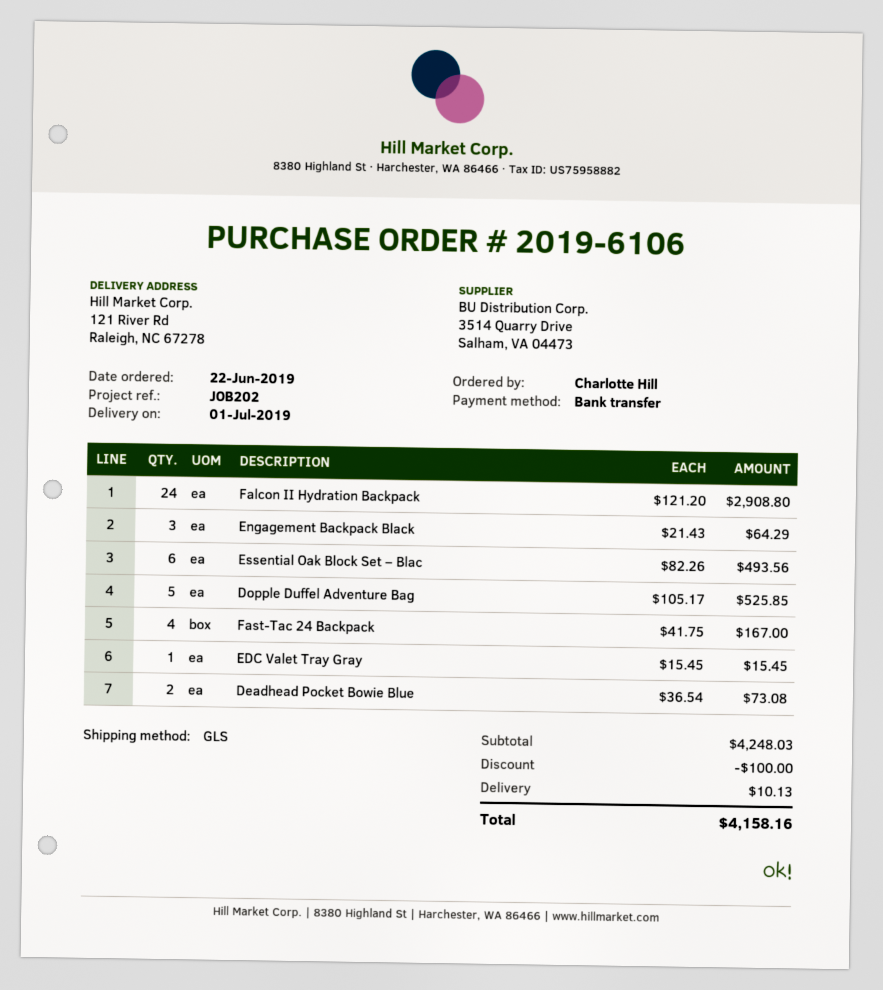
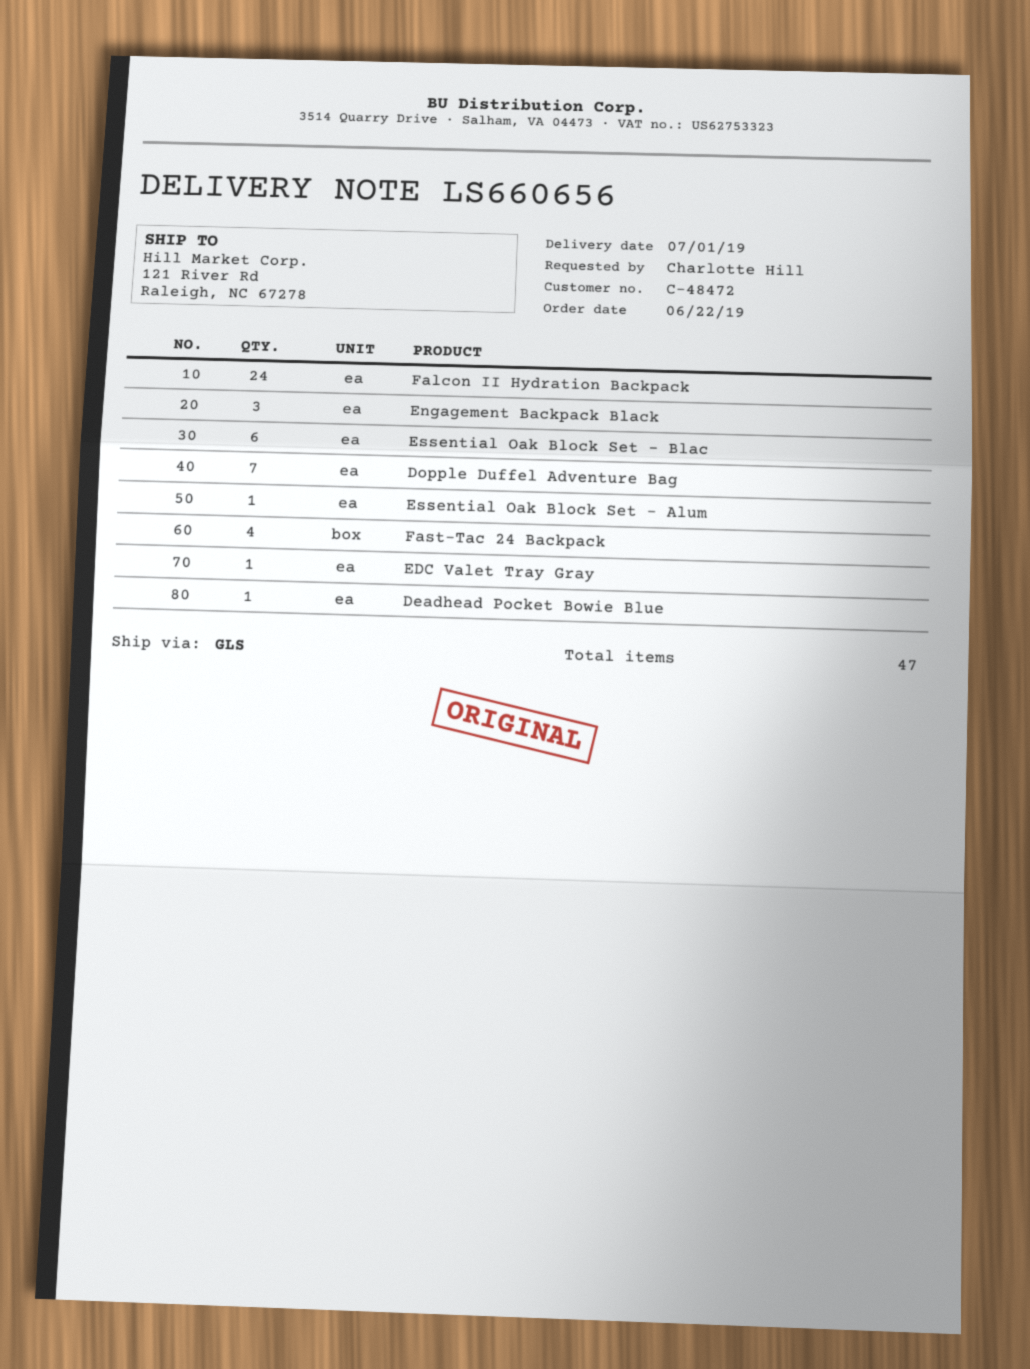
Dopple Duffel Adventure Bag: 5 -> 7
Deadhead Pocket Bowie Blue: 2 -> 1
Essential Oak Block Set – Alum: none -> 1

